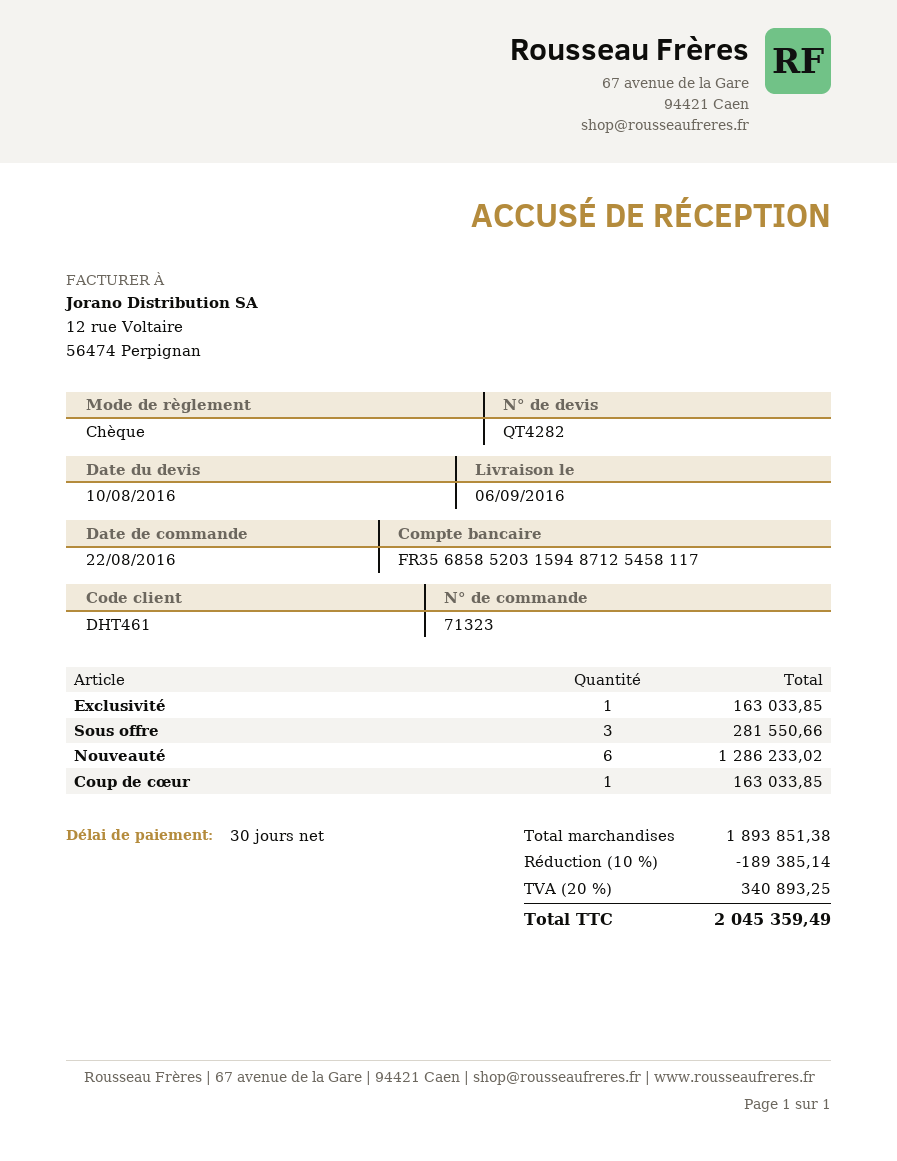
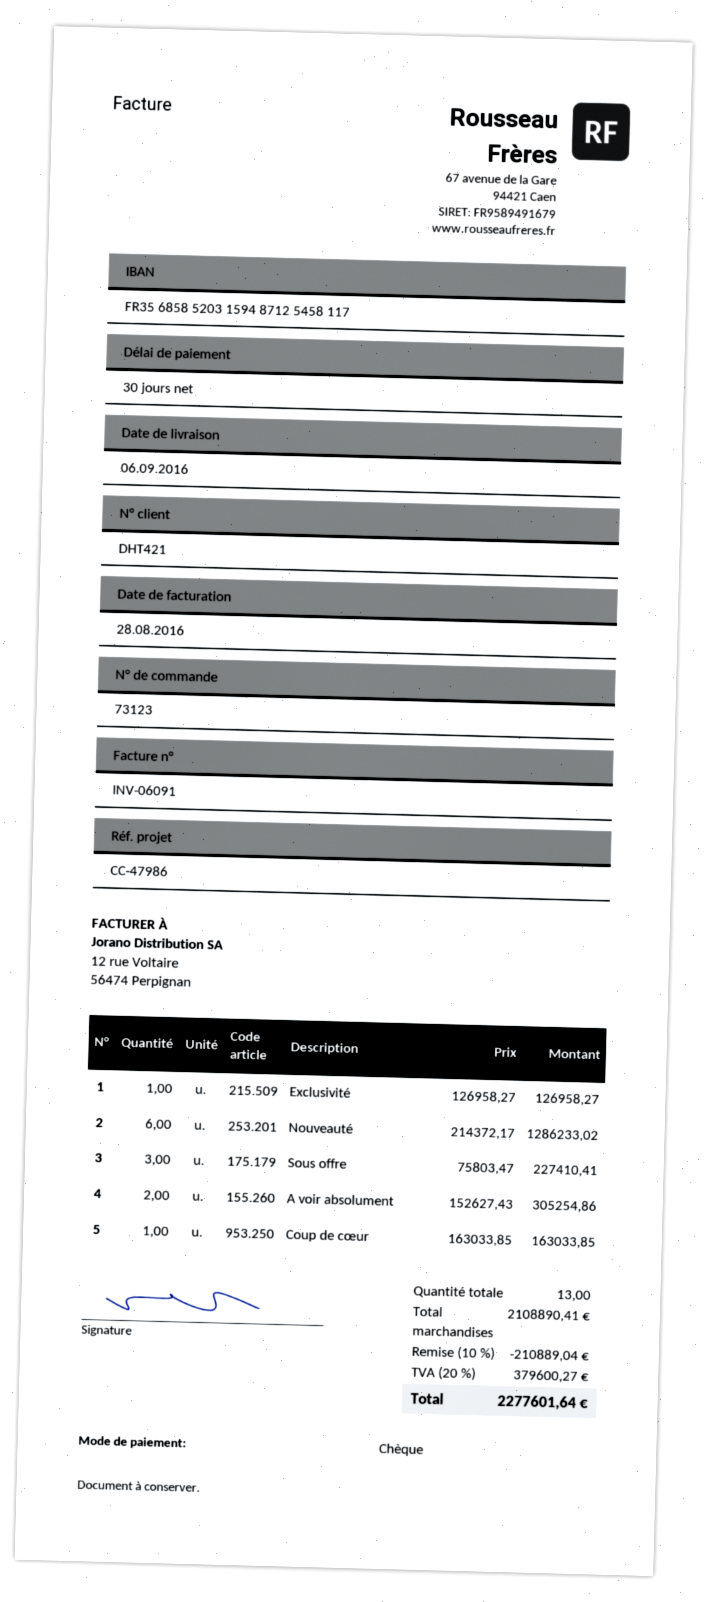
order number: 71323 -> 73123
customer number: DHT461 -> DHT421
Exclusivité: 1 for 163033.85 -> 1 for 126958.27
Sous offre: 3 for 281550.66 -> 3 for 227410.41
A voir absolument: none -> 2 for 305254.86
subtotal: 1893851.38 -> 2108890.41
discount: 10% = 189385.14 -> 10% = 210889.04
tax: 20% = 340893.25 -> 20% = 379600.27
total: 2045359.49 -> 2277601.64

